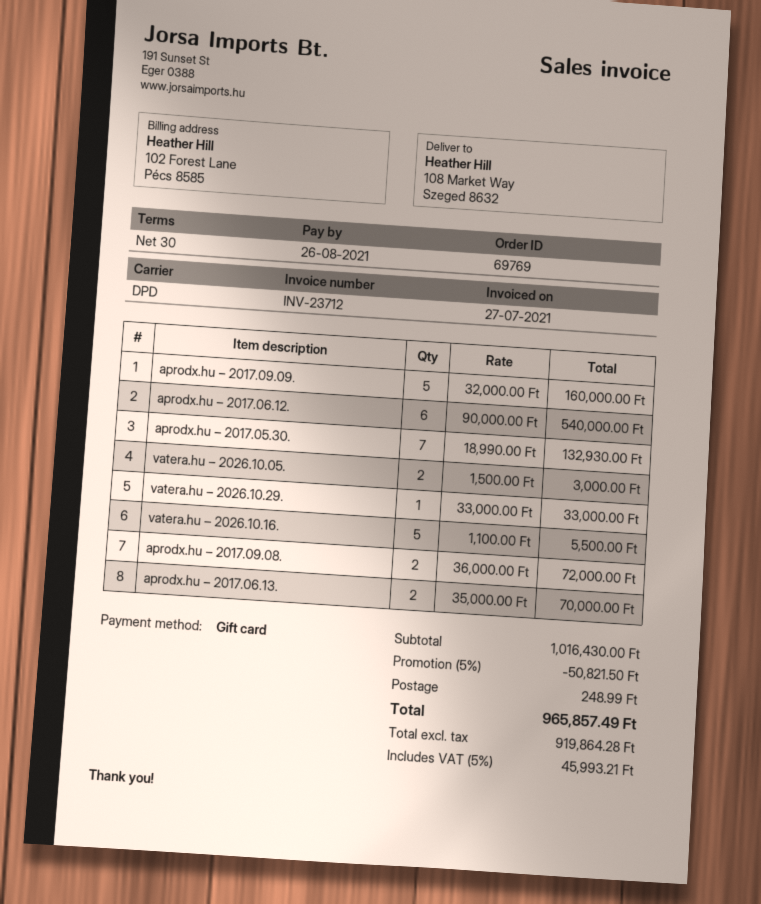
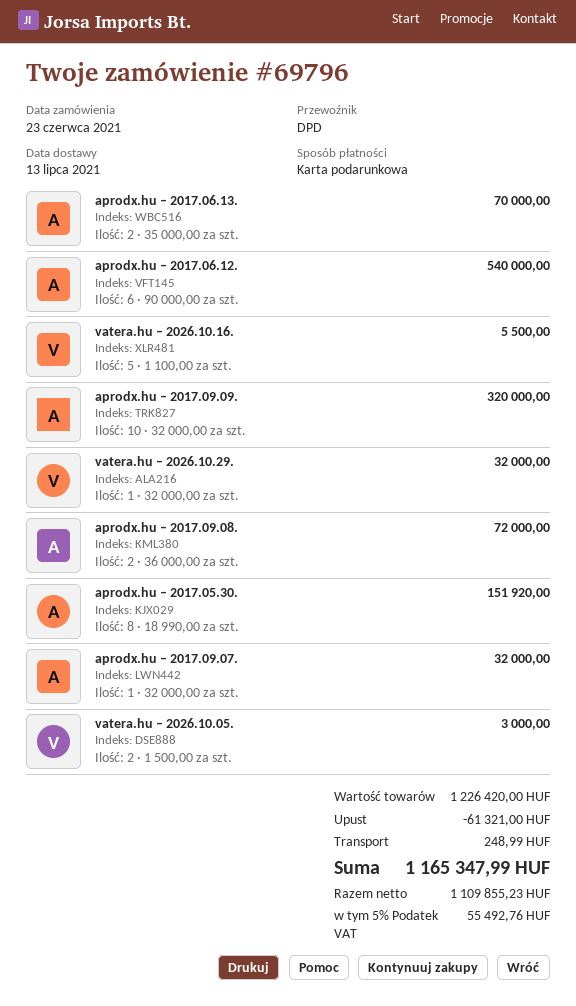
order number: 69769 -> 69796
aprodx.hu – 2017.09.09.: 5 x 32000.00 = 160000.00 -> 10 x 32000.00 = 320000.00
aprodx.hu – 2017.05.30.: 7 x 18990.00 = 132930.00 -> 8 x 18990.00 = 151920.00
vatera.hu – 2026.10.29.: 1 x 33000.00 = 33000.00 -> 1 x 32000.00 = 32000.00
aprodx.hu – 2017.09.07.: none -> 1 x 32000.00 = 32000.00
subtotal: 1016430.00 -> 1226420.00
discount: 50821.50 -> 61321.00
net: 919864.28 -> 1109855.23
tax: 5% = 45993.21 -> 5% = 55492.76
total: 965857.49 -> 1165347.99

